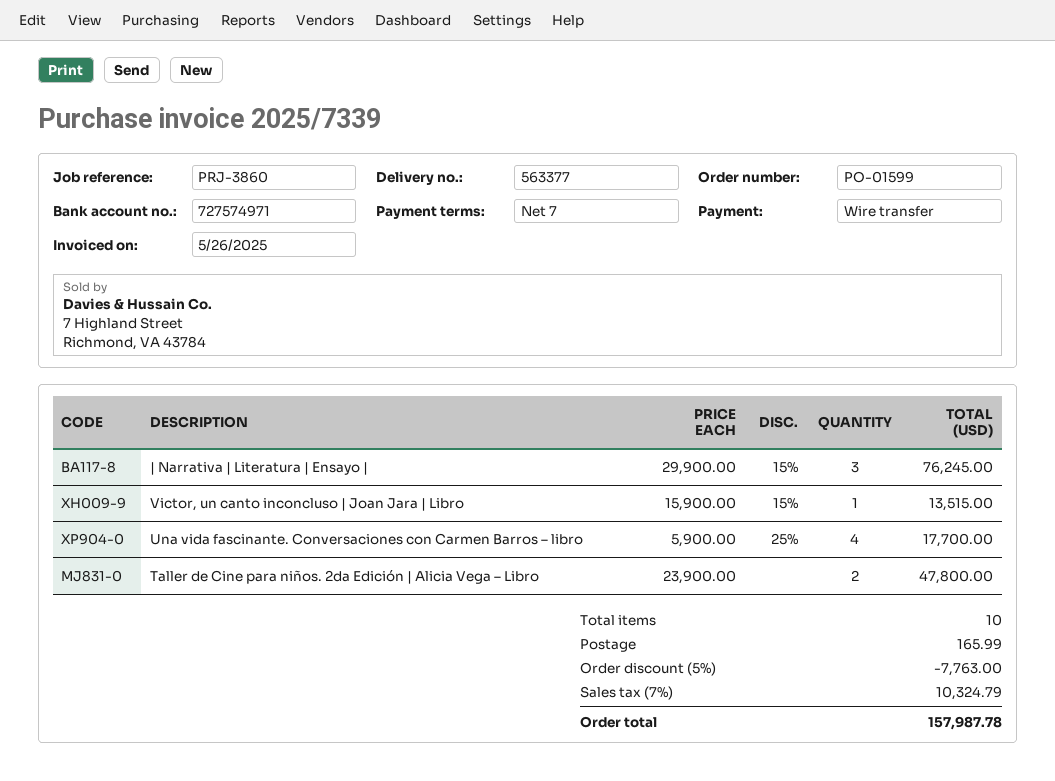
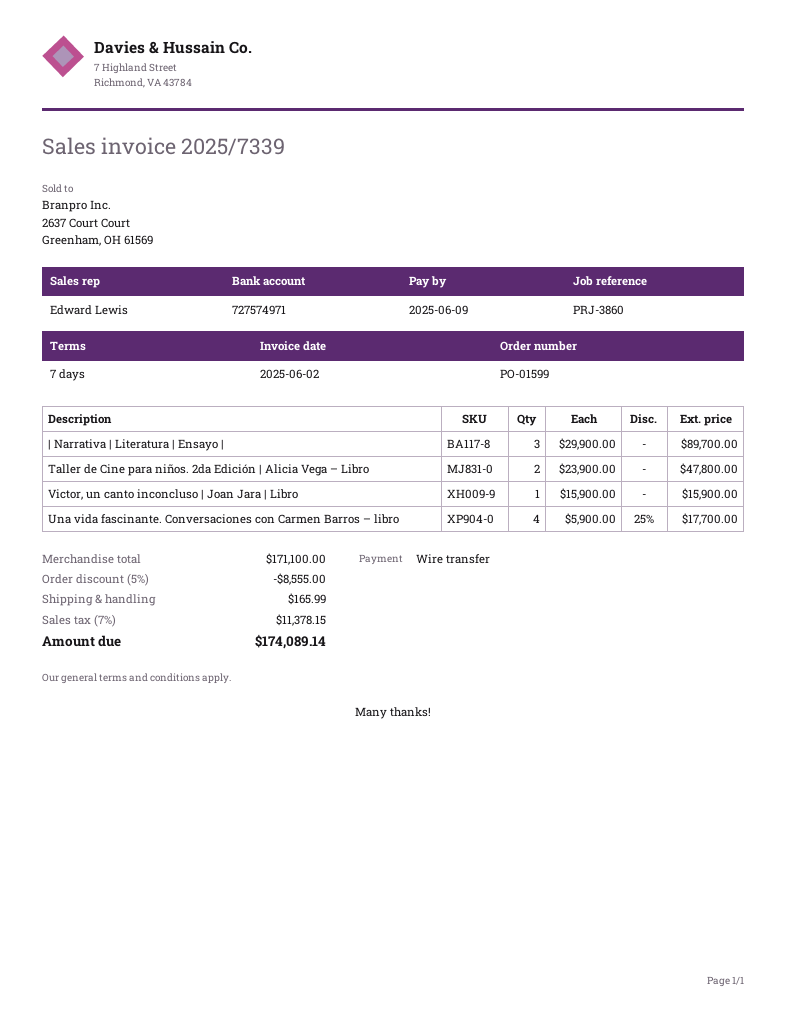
invoice date: 2025-05-26 -> 2025-06-02
| Narrativa | Literatura | Ensayo |: 3 x 29900.00 - 15% = 76245.00 -> 3 x 29900.00 = 89700.00
Victor, un canto inconcluso | Joan Jara | Libro: 1 x 15900.00 - 15% = 13515.00 -> 1 x 15900.00 = 15900.00
discount: 5% = 7763.00 -> 5% = 8555.00
tax: 7% = 10324.79 -> 7% = 11378.15
total: 157987.78 -> 174089.14

